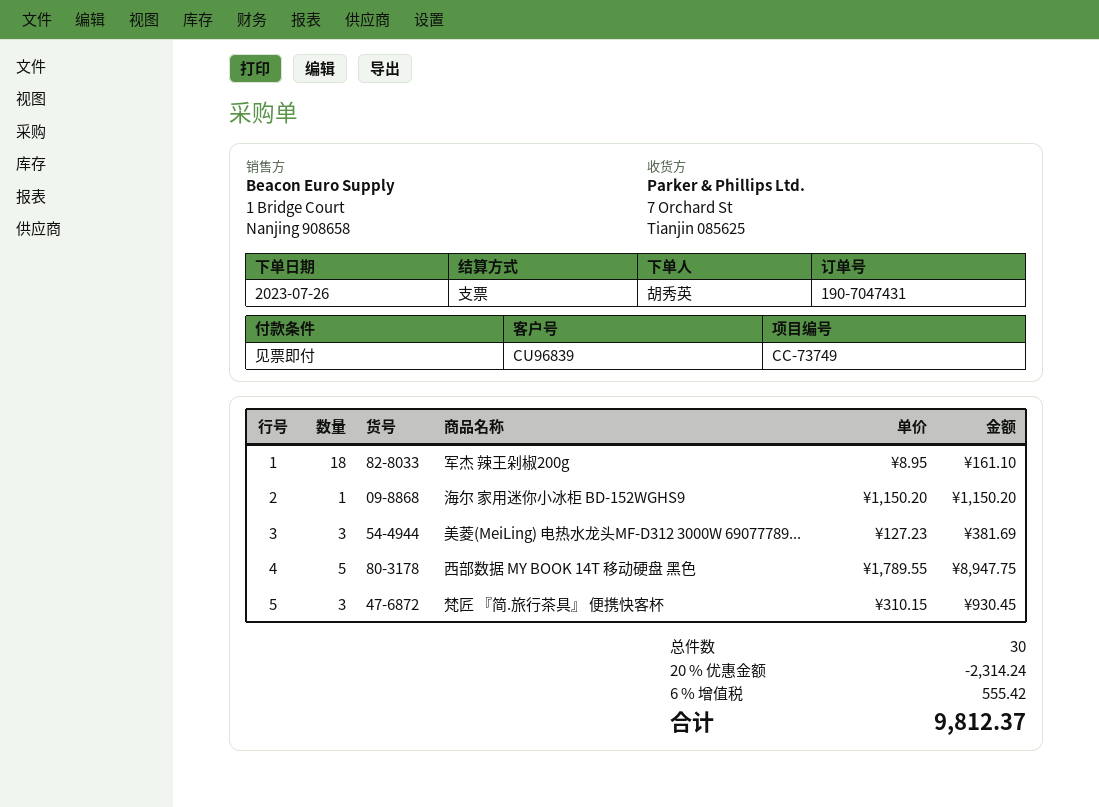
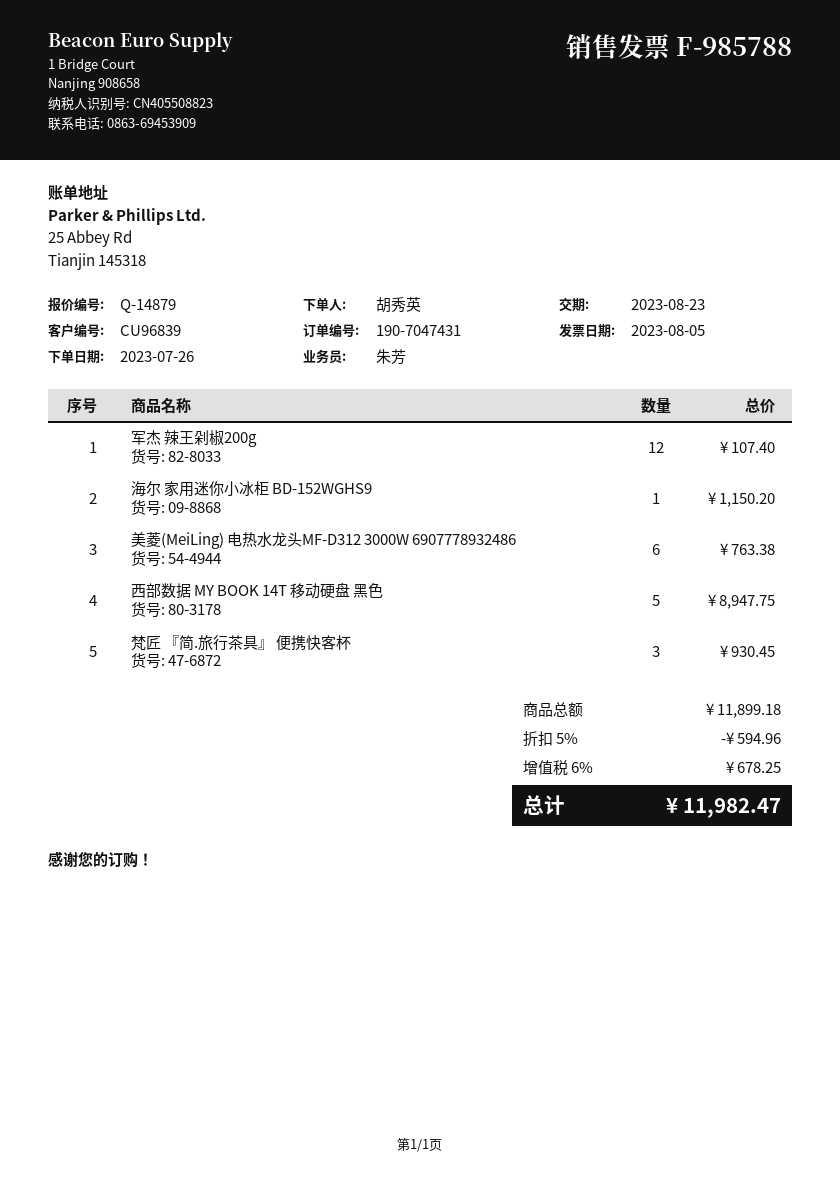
军杰 辣王剁椒200g: 18 for 161.10 -> 12 for 107.40
美菱(MeiLing) 电热水龙头MF-D312 3000W 69077789...: 3 for 381.69 -> 6 for 763.38
discount: 20% = 2314.24 -> 5% = 594.96
tax: 6% = 555.42 -> 6% = 678.25
total: 9812.37 -> 11982.47

